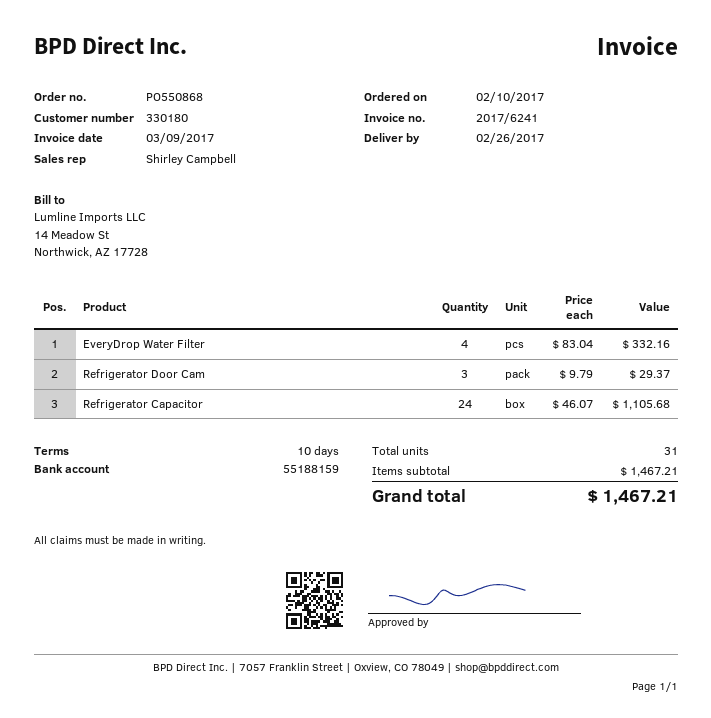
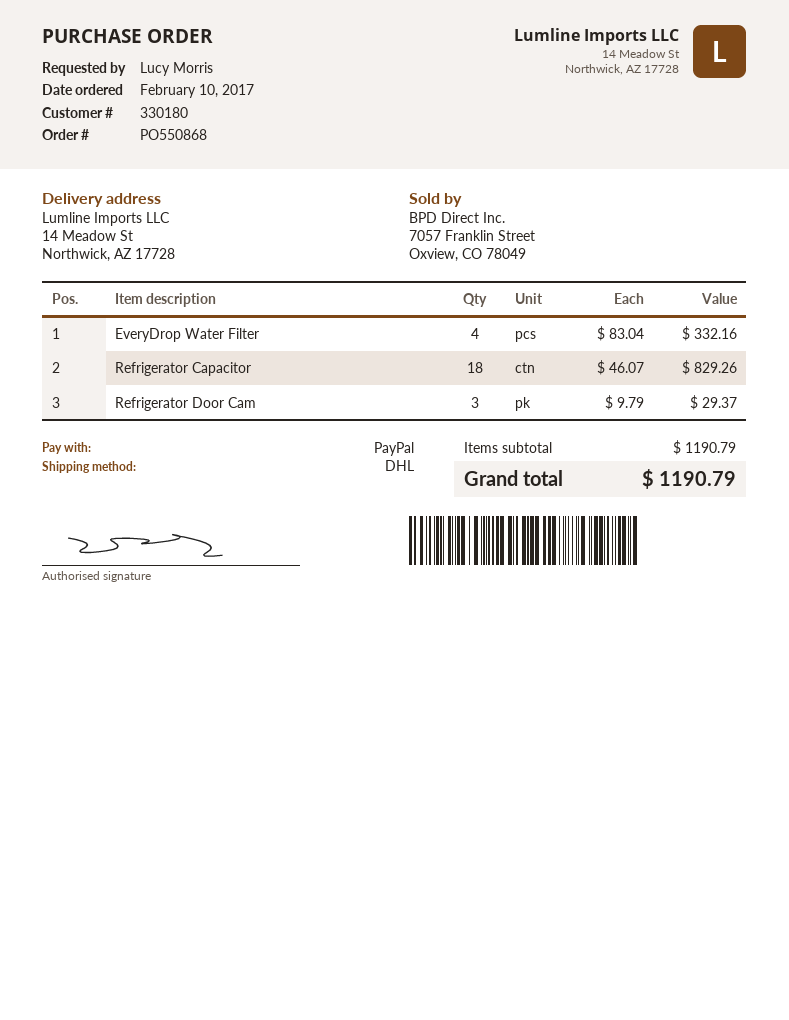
Refrigerator Capacitor: 24 x 46.07 = 1105.68 -> 18 x 46.07 = 829.26
subtotal: 1467.21 -> 1190.79
total: 1467.21 -> 1190.79

